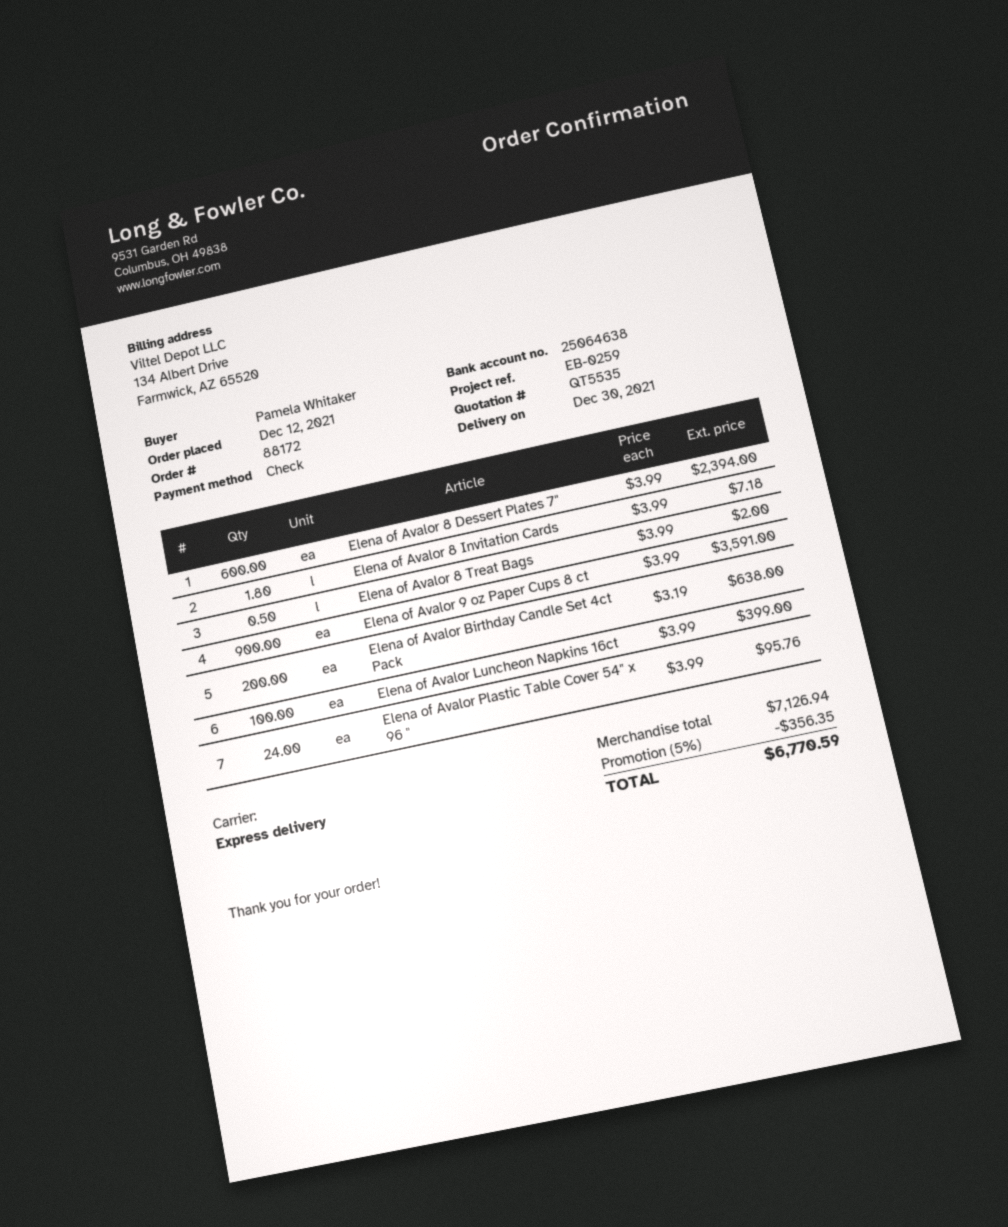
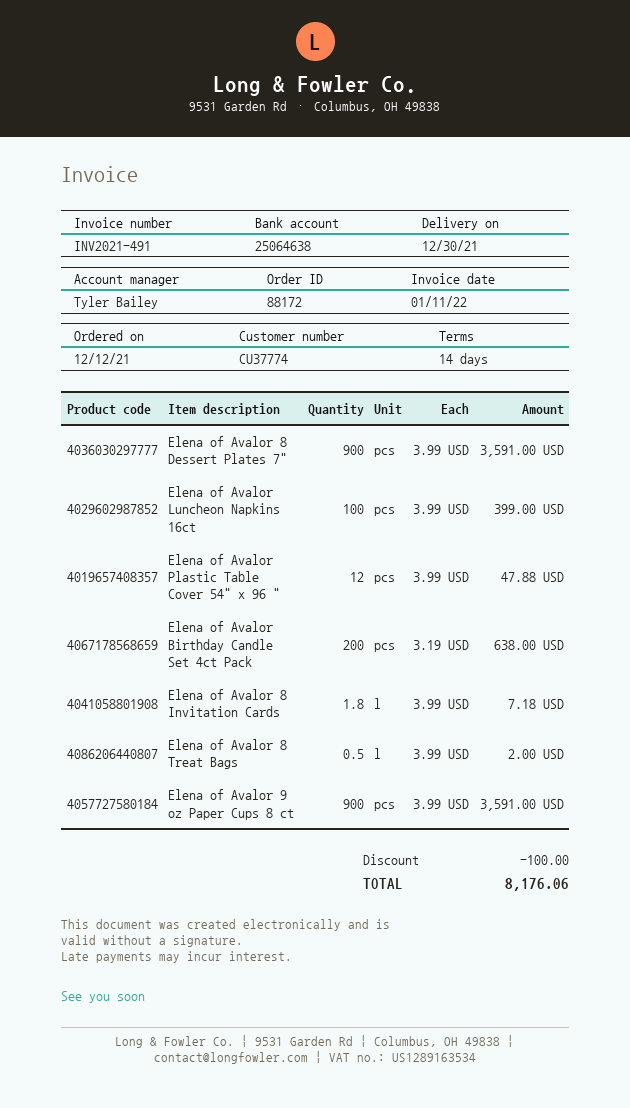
Elena of Avalor 8 Dessert Plates 7": 600 x 3.99 = 2394.00 -> 900 x 3.99 = 3591.00
Elena of Avalor Plastic Table Cover 54" x 96 ": 24 x 3.99 = 95.76 -> 12 x 3.99 = 47.88
discount: 356.35 -> 100.00
total: 6770.59 -> 8176.06

